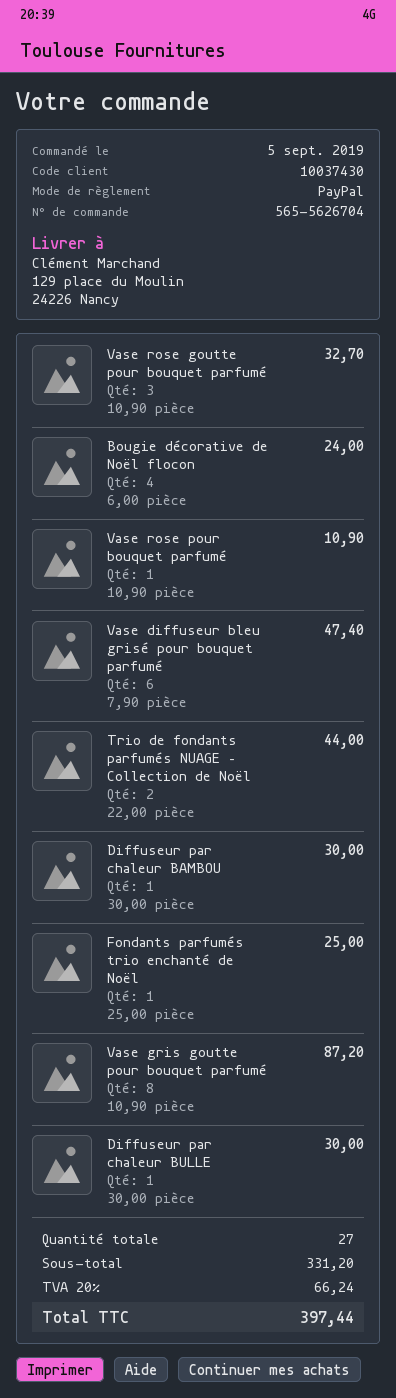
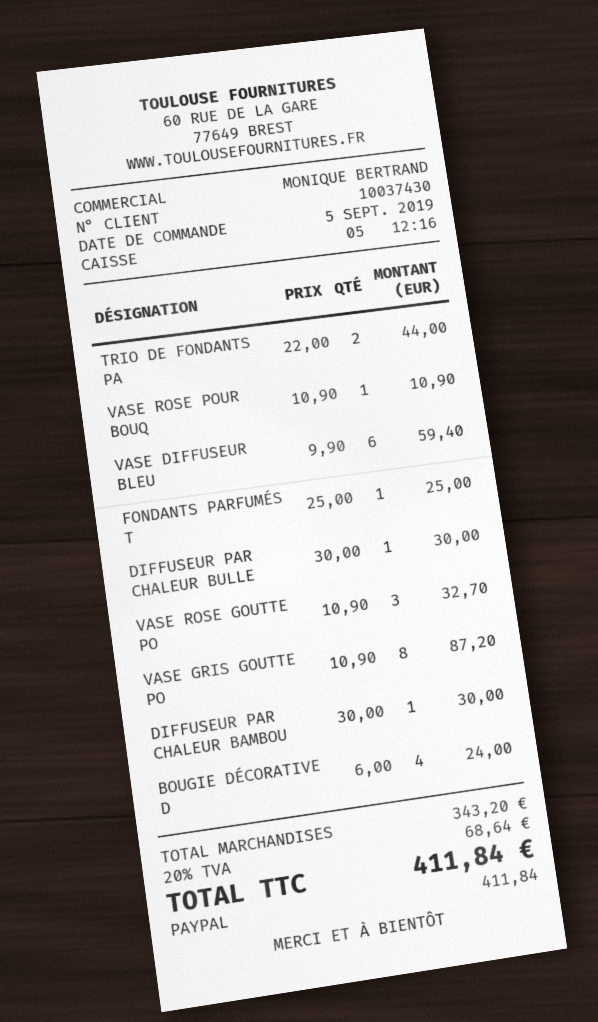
Vase diffuseur bleu grisé pour bouquet parfumé: 6 x 7.90 = 47.40 -> 6 x 9.90 = 59.40
subtotal: 331.20 -> 343.20
tax: 20% = 66.24 -> 20% = 68.64
total: 397.44 -> 411.84

